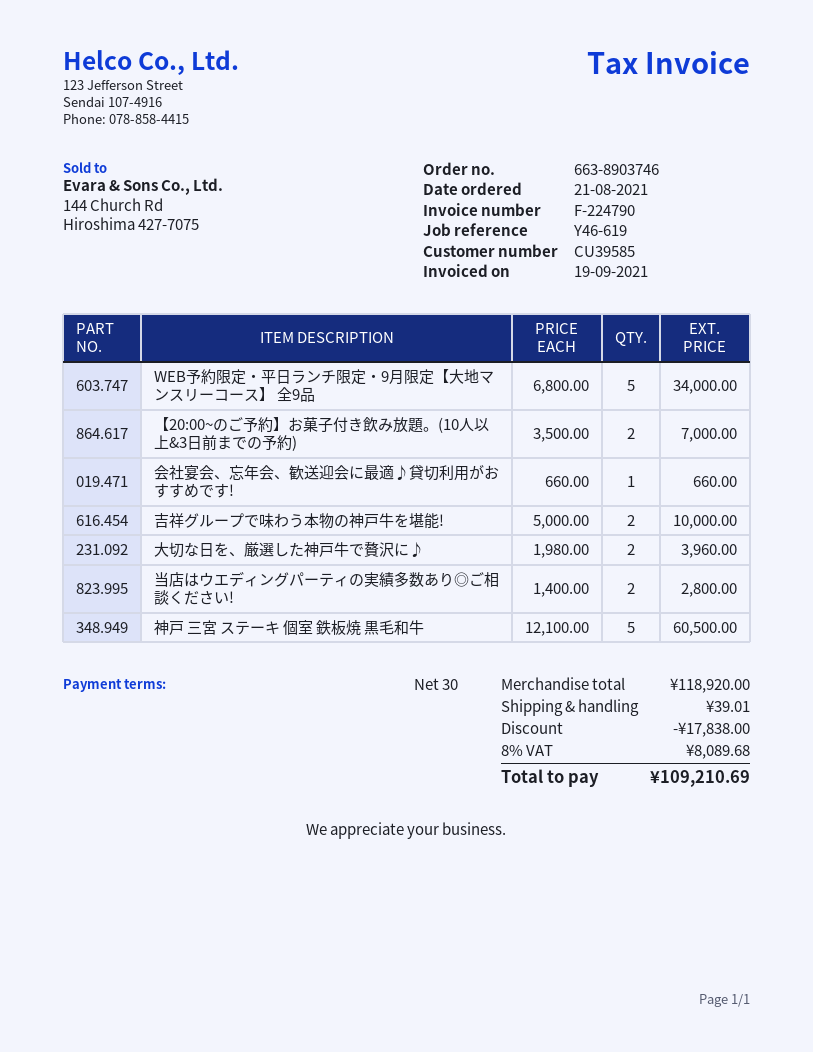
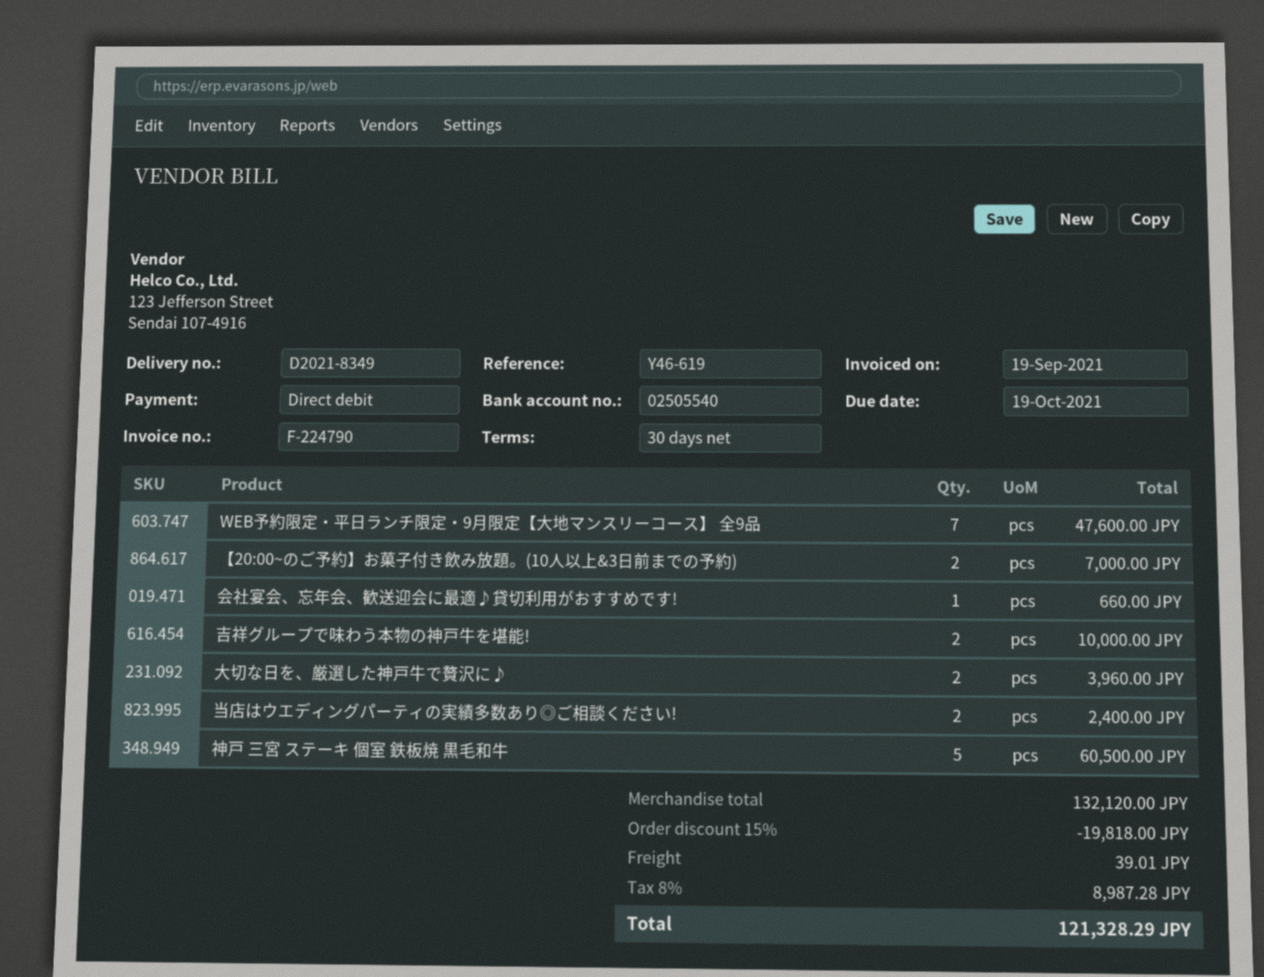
WEB予約限定・平日ランチ限定・9月限定【大地マンスリーコース】 全9品: 5 for 34000.00 -> 7 for 47600.00
当店はウエディングパーティの実績多数あり◎ご相談ください!: 2 for 2800.00 -> 2 for 2400.00
subtotal: 118920.00 -> 132120.00
discount: 17838.00 -> 19818.00
tax: 8% = 8089.68 -> 8% = 8987.28
total: 109210.69 -> 121328.29

